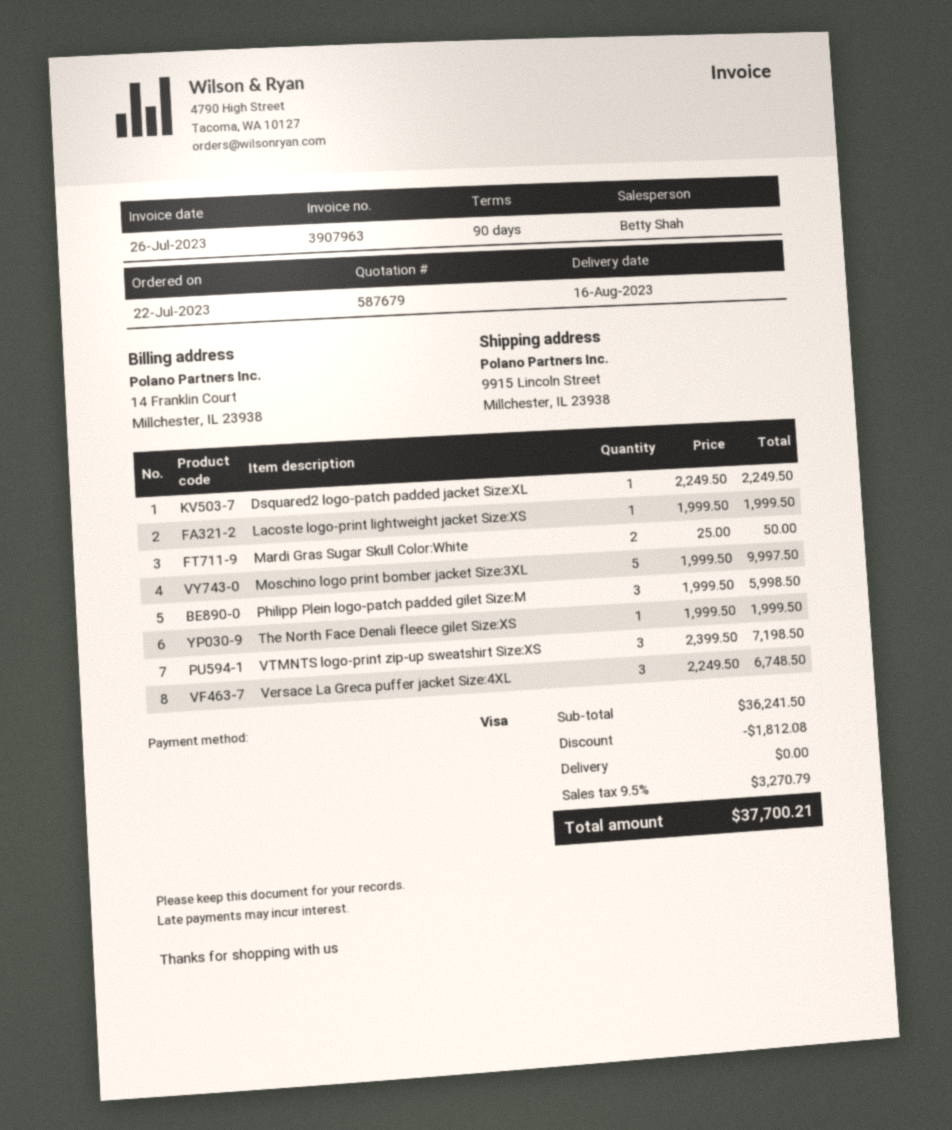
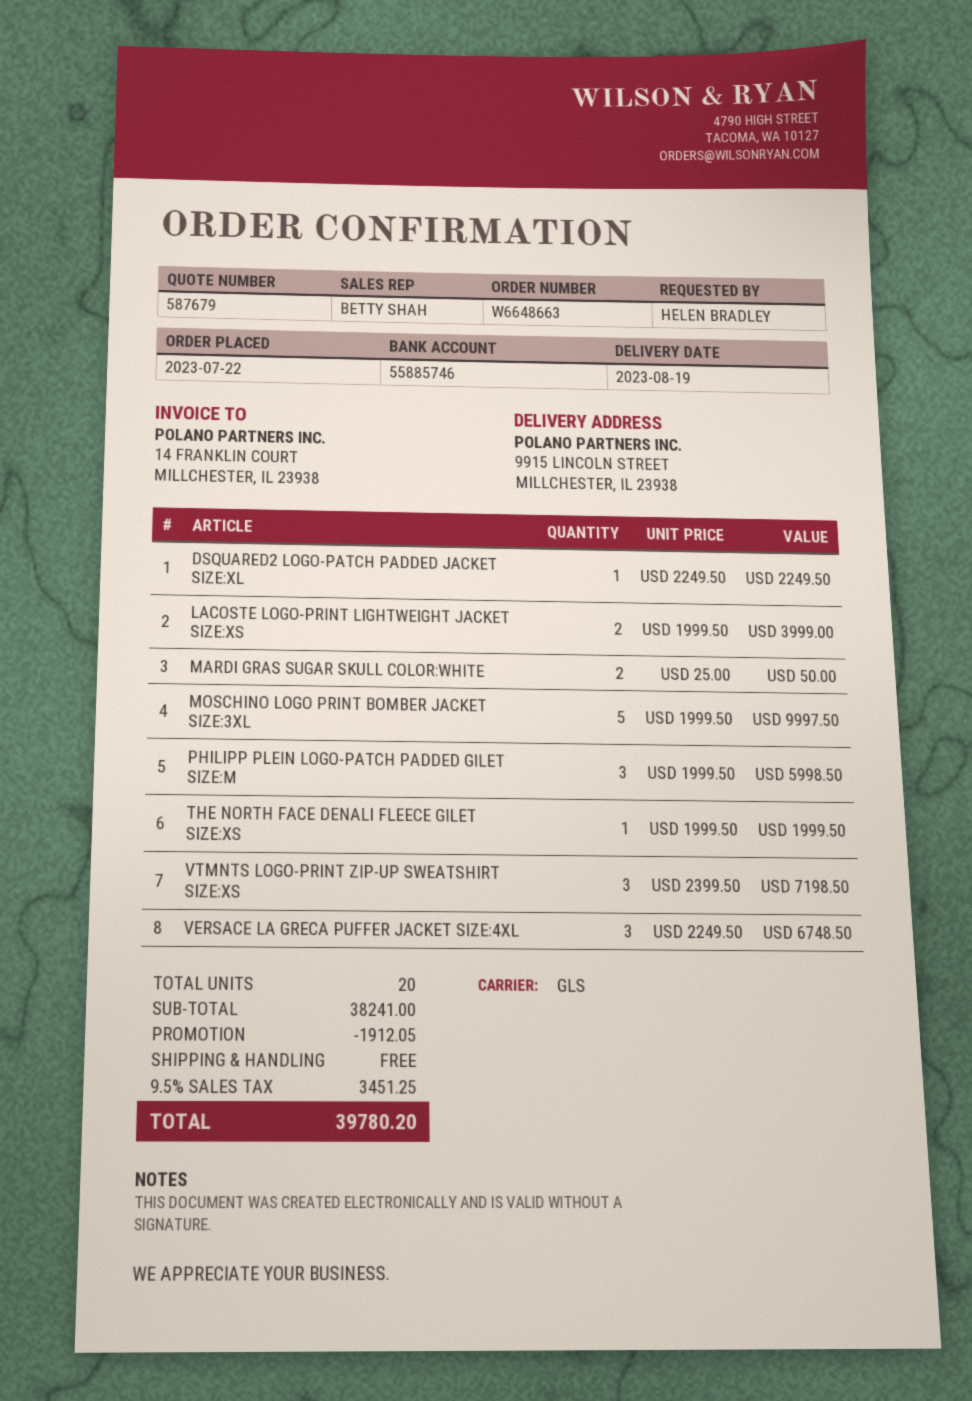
delivery date: 2023-08-16 -> 2023-08-19
Lacoste logo-print lightweight jacket Size:XS: 1 x 1999.50 = 1999.50 -> 2 x 1999.50 = 3999.00
subtotal: 36241.50 -> 38241.00
discount: 1812.08 -> 1912.05
tax: 9.5% = 3270.79 -> 9.5% = 3451.25
total: 37700.21 -> 39780.20

